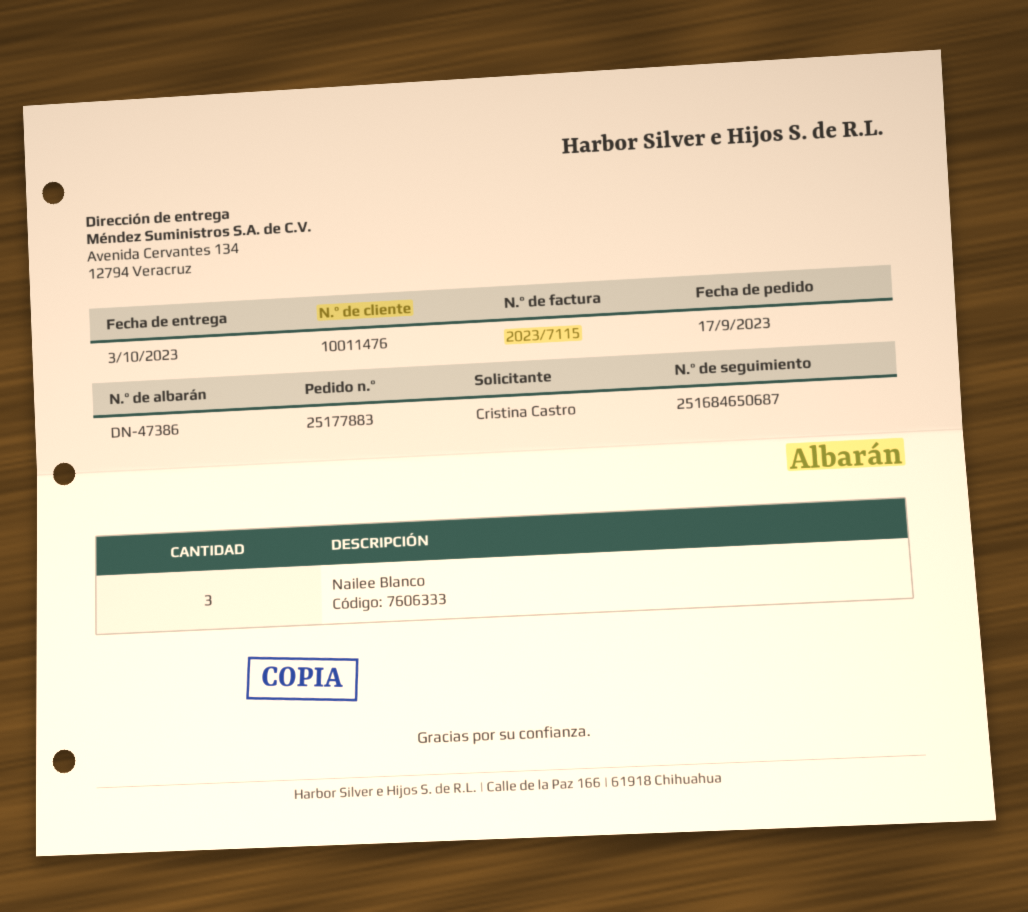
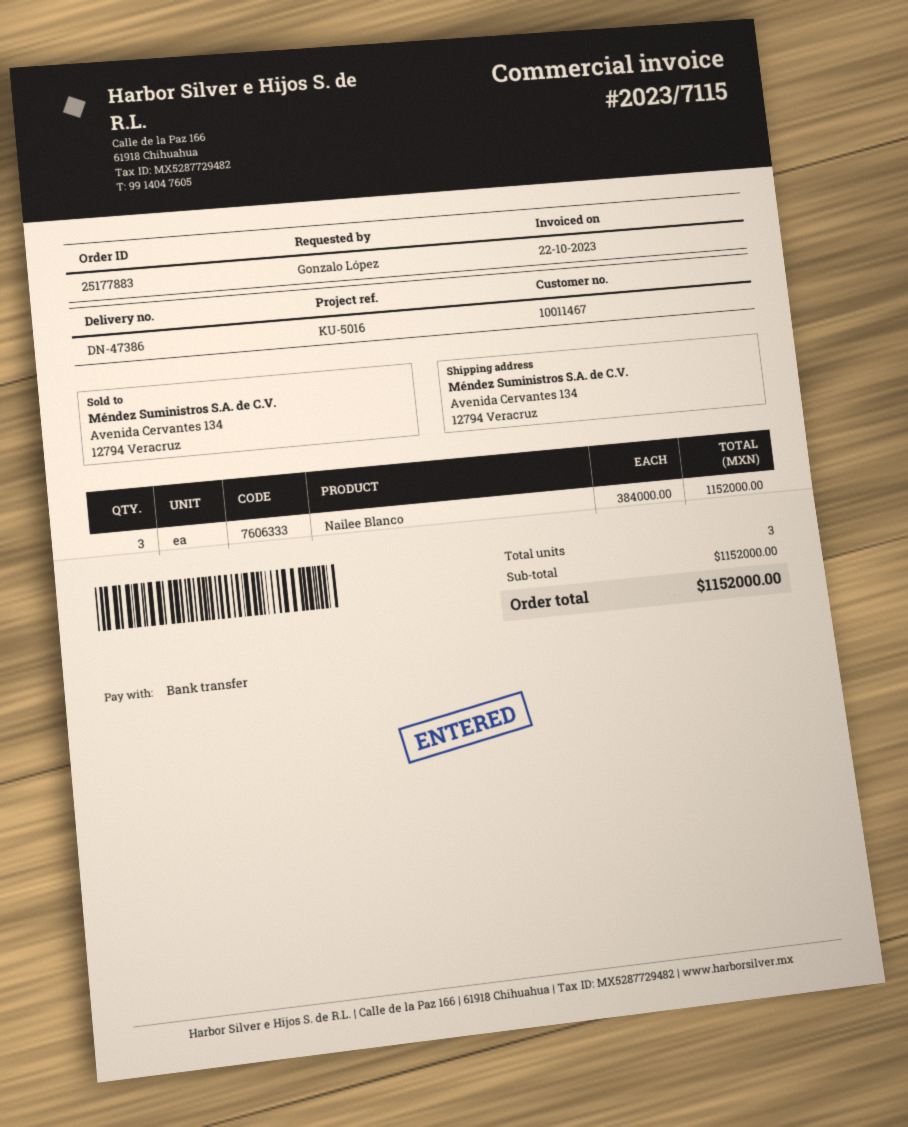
customer number: 10011476 -> 10011467
ordered by: Cristina Castro -> Gonzalo López

